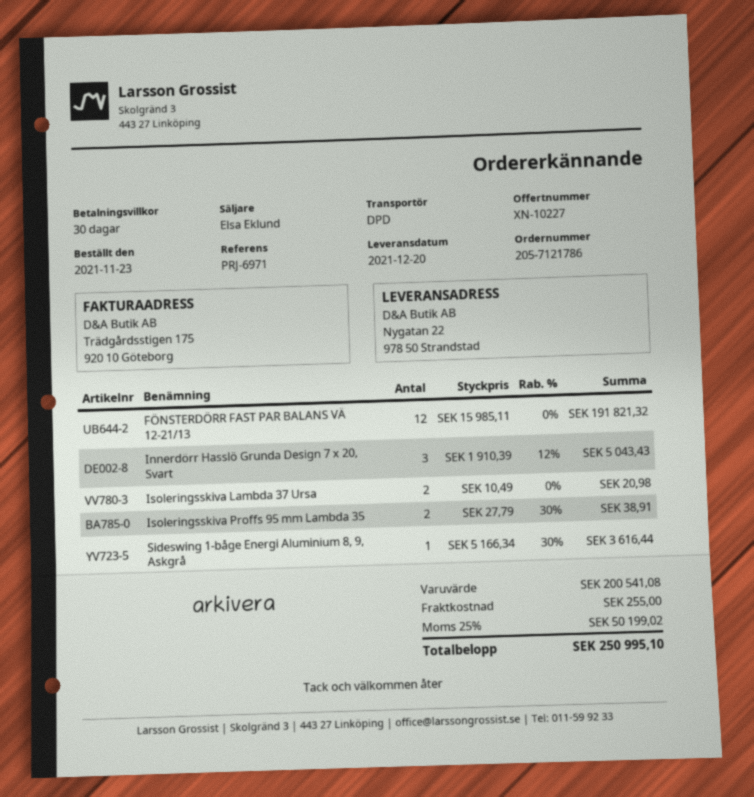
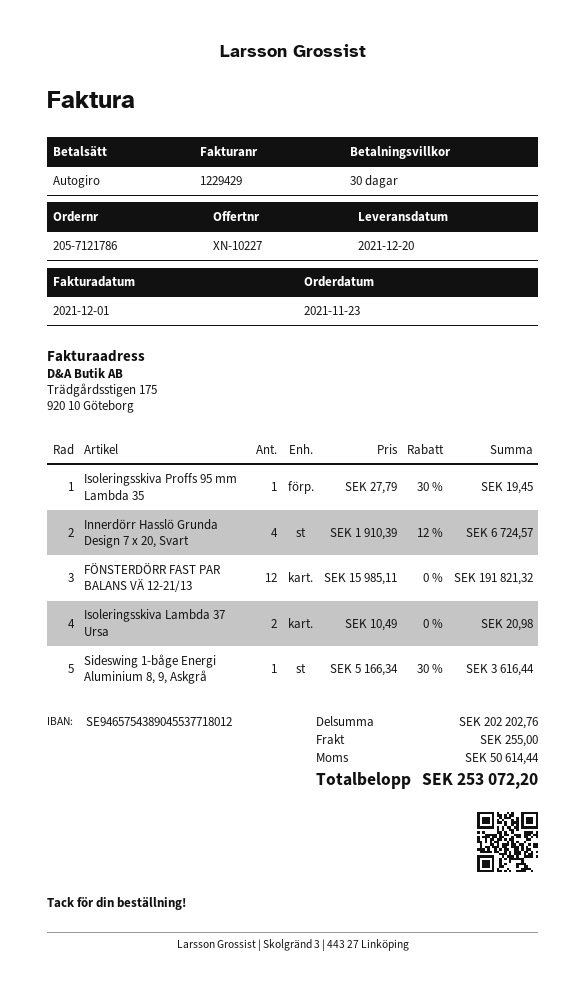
Innerdörr Hasslö Grunda Design 7 x 20, Svart: 3 x 1910.39 - 12% = 5043.43 -> 4 x 1910.39 - 12% = 6724.57
Isoleringsskiva Proffs 95 mm Lambda 35: 2 x 27.79 - 30% = 38.91 -> 1 x 27.79 - 30% = 19.45
subtotal: 200541.08 -> 202202.76
tax: 50199.02 -> 50614.44
total: 250995.10 -> 253072.20

